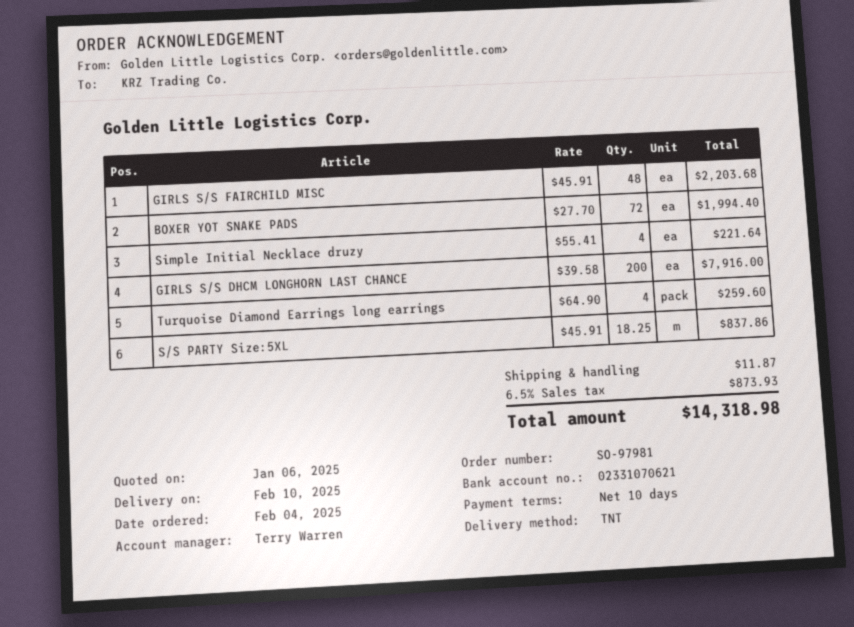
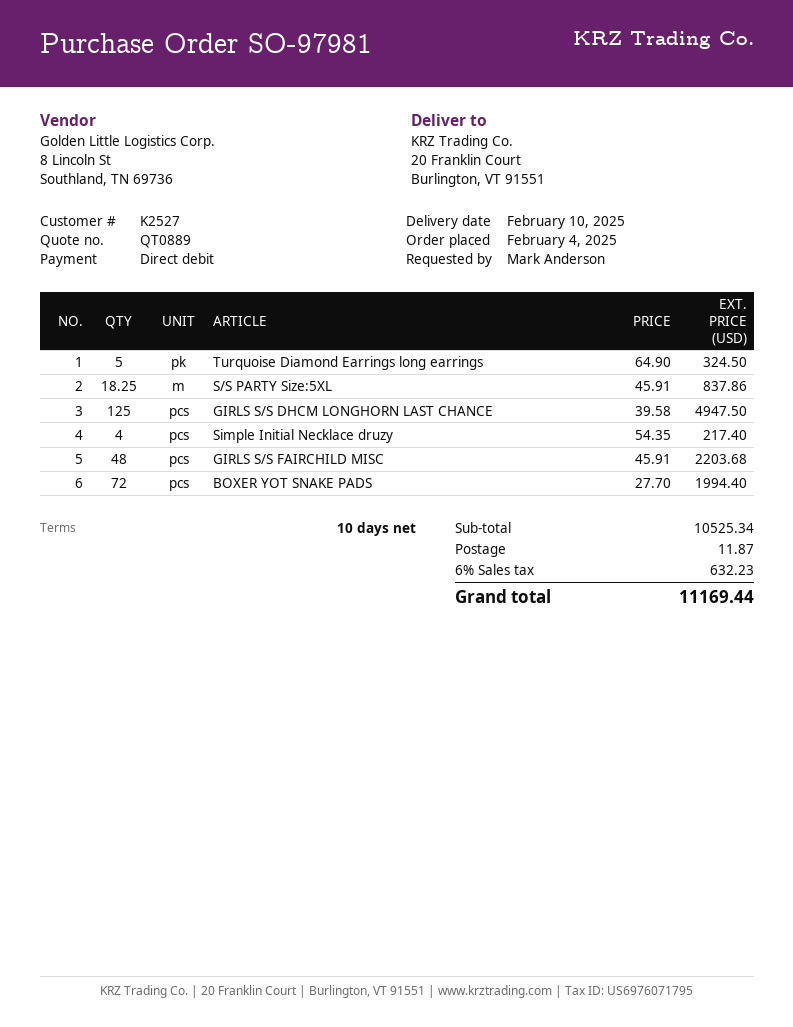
Simple Initial Necklace druzy: 4 x 55.41 = 221.64 -> 4 x 54.35 = 217.40
GIRLS S/S DHCM LONGHORN LAST CHANCE: 200 x 39.58 = 7916.00 -> 125 x 39.58 = 4947.50
Turquoise Diamond Earrings long earrings: 4 x 64.90 = 259.60 -> 5 x 64.90 = 324.50
tax: 6.5% = 873.93 -> 6% = 632.23
total: 14318.98 -> 11169.44

